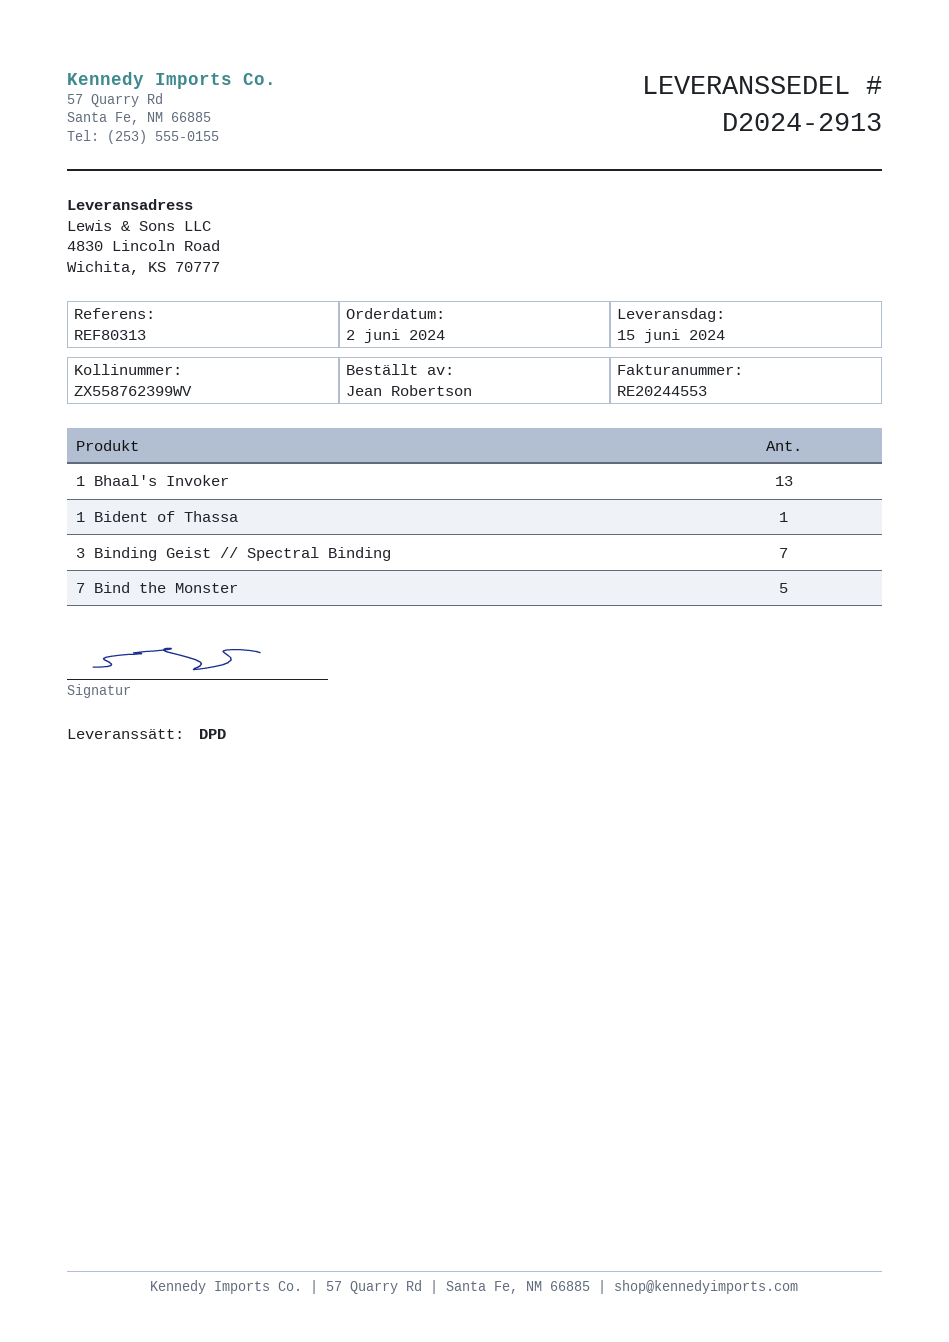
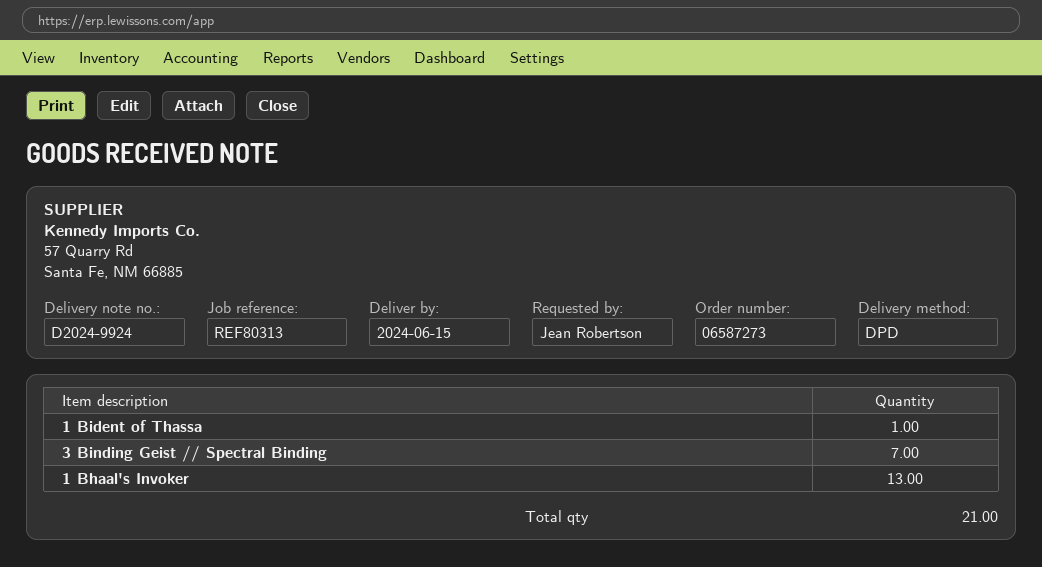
delivery note number: D2024-2913 -> D2024-9924
7 Bind the Monster: 5 -> none

